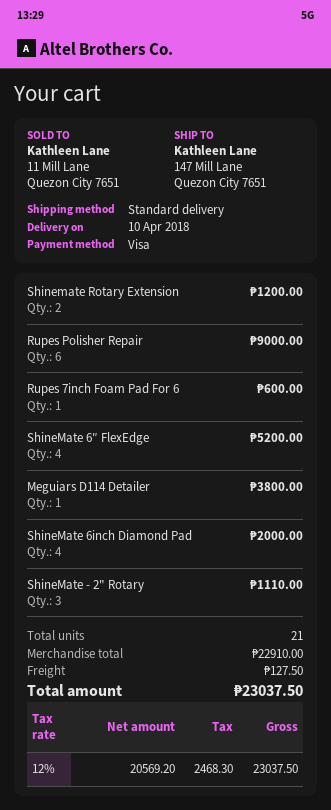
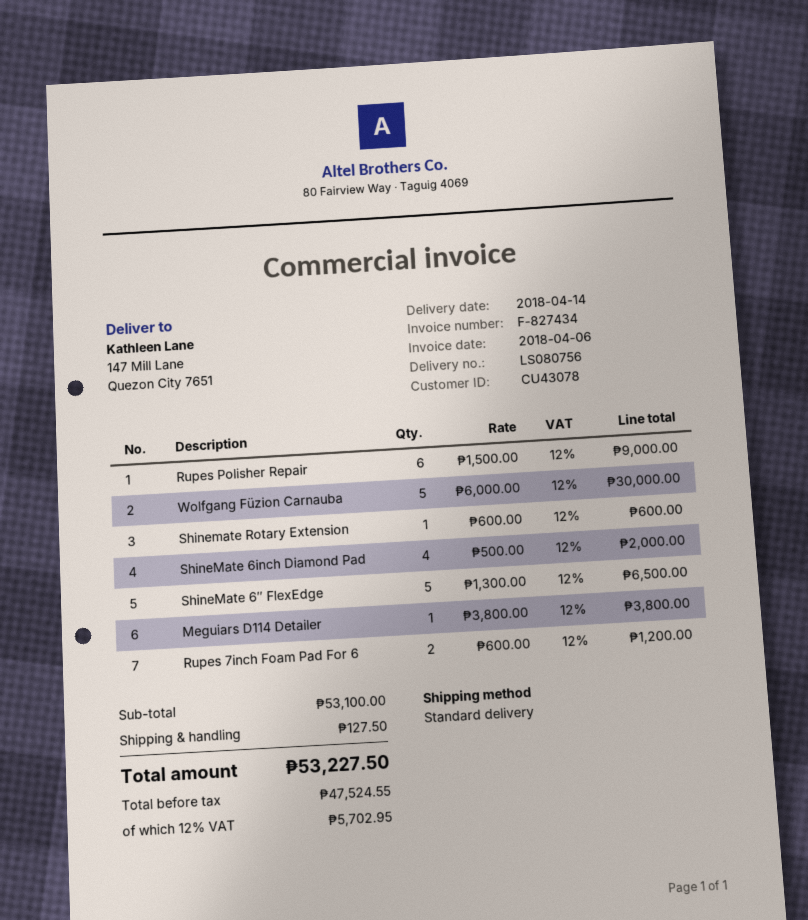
delivery date: 2018-04-10 -> 2018-04-14
Shinemate Rotary Extension: 2 for 1200.00 -> 1 for 600.00
Rupes 7inch Foam Pad For 6: 1 for 600.00 -> 2 for 1200.00
ShineMate 6″ FlexEdge: 4 for 5200.00 -> 5 for 6500.00
ShineMate - 2" Rotary: 3 for 1110.00 -> none
Wolfgang Füzion Carnauba: none -> 5 for 30000.00
subtotal: 22910.00 -> 53100.00
net: 20569.20 -> 47524.55
tax: 12% = 2468.30 -> 12% = 5702.95
total: 23037.50 -> 53227.50

